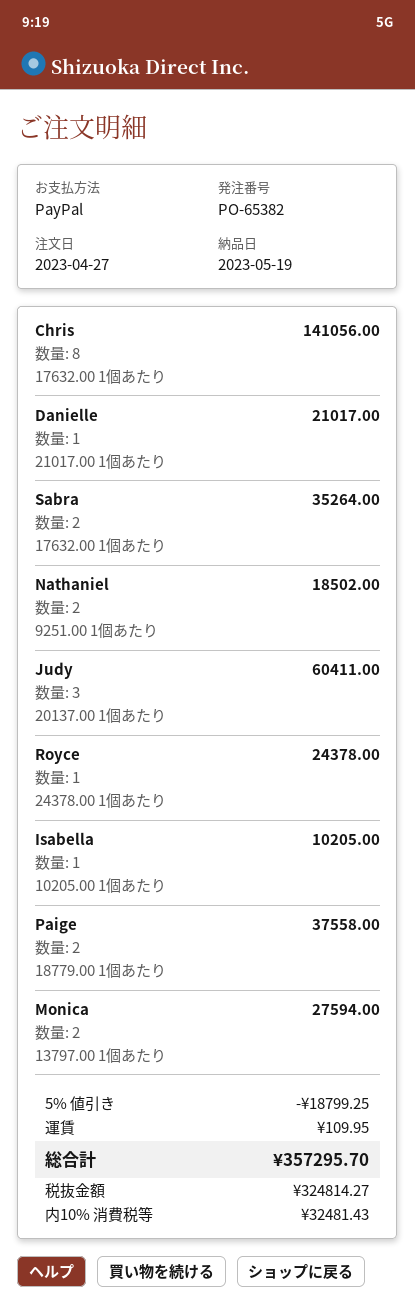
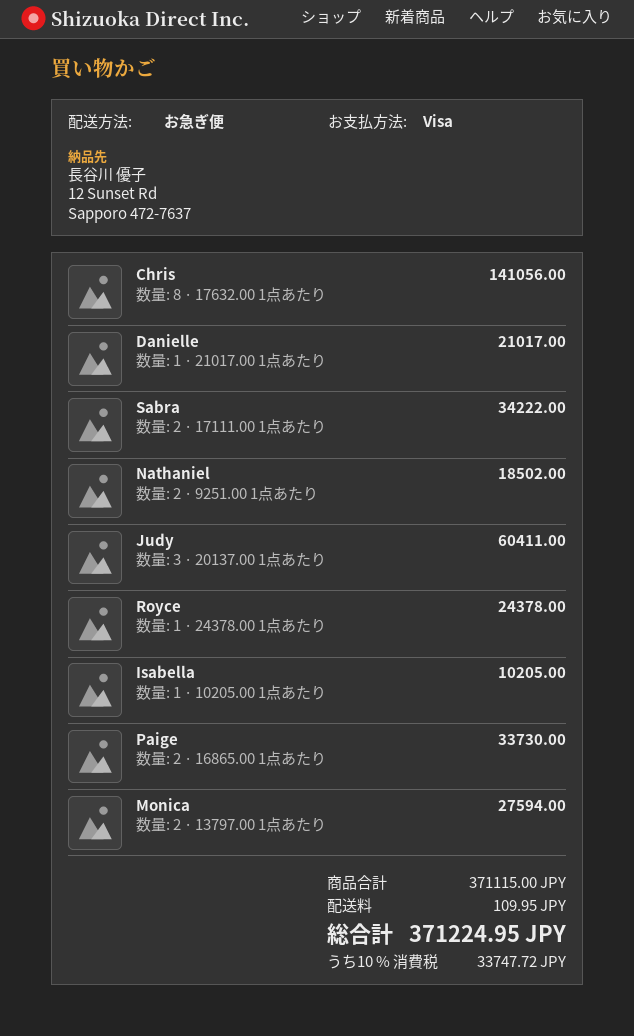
payment method: PayPal -> Visa
Sabra: 2 x 17632.00 = 35264.00 -> 2 x 17111.00 = 34222.00
Paige: 2 x 18779.00 = 37558.00 -> 2 x 16865.00 = 33730.00
discount: 5% = 18799.25 -> none
tax: 10% = 32481.43 -> 10% = 33747.72
total: 357295.70 -> 371224.95

